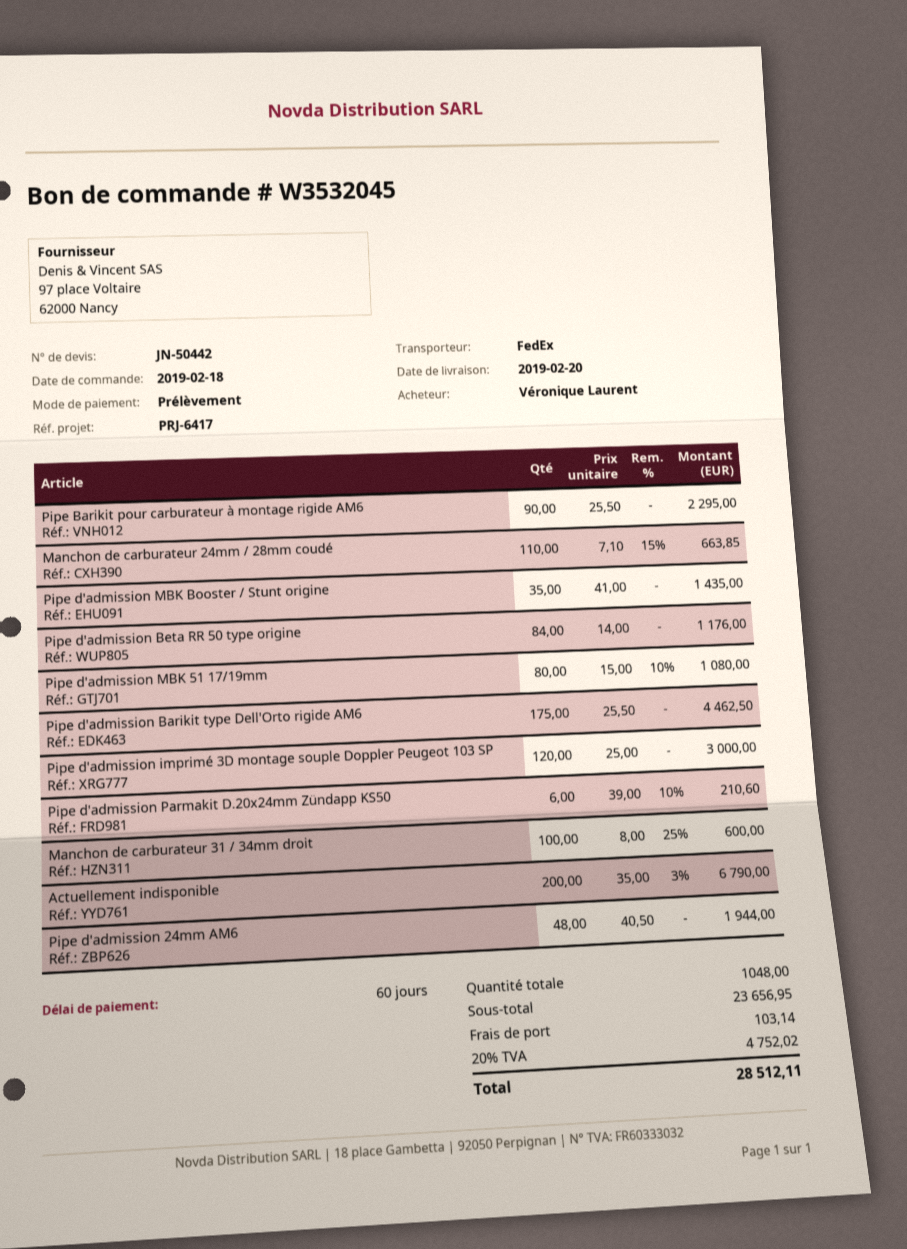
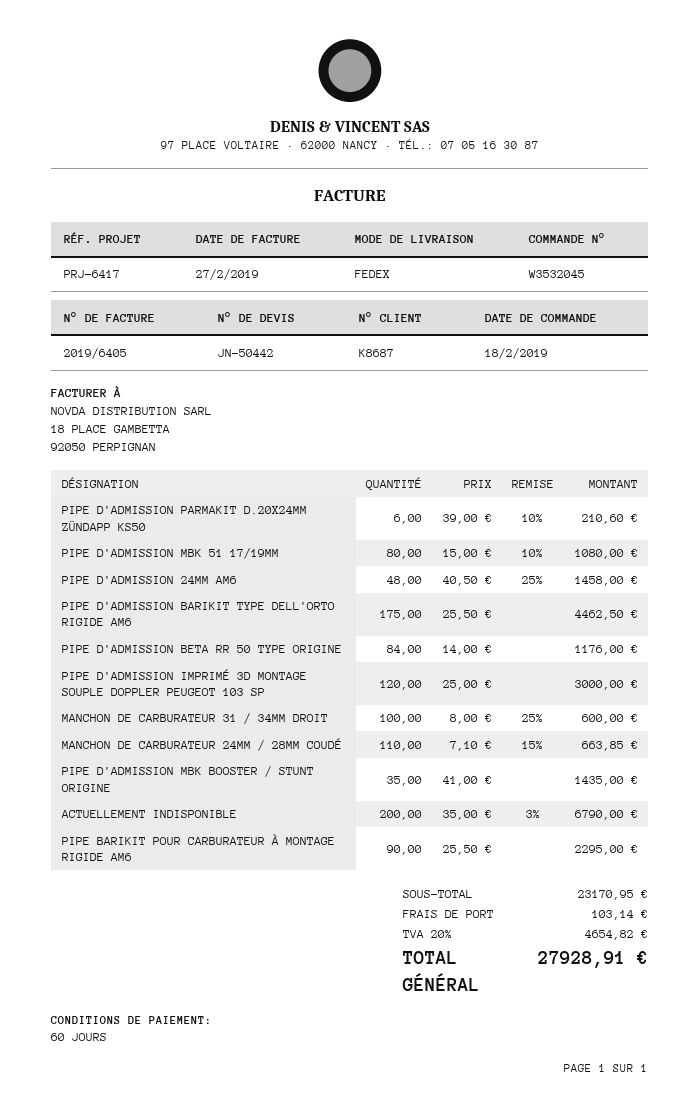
Pipe d'admission 24mm AM6: 48 x 40.50 = 1944.00 -> 48 x 40.50 - 25% = 1458.00
subtotal: 23656.95 -> 23170.95
tax: 20% = 4752.02 -> 20% = 4654.82
total: 28512.11 -> 27928.91

